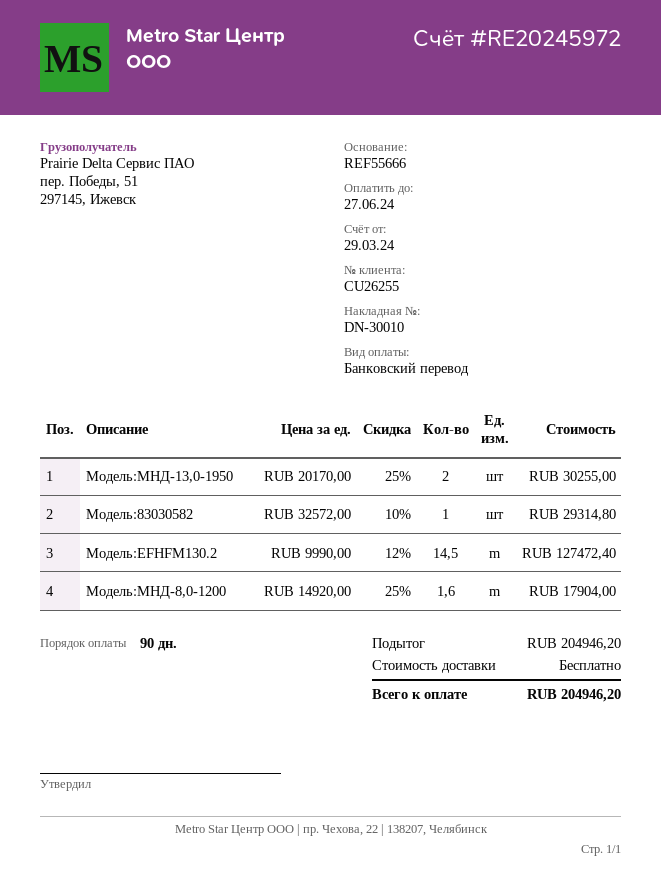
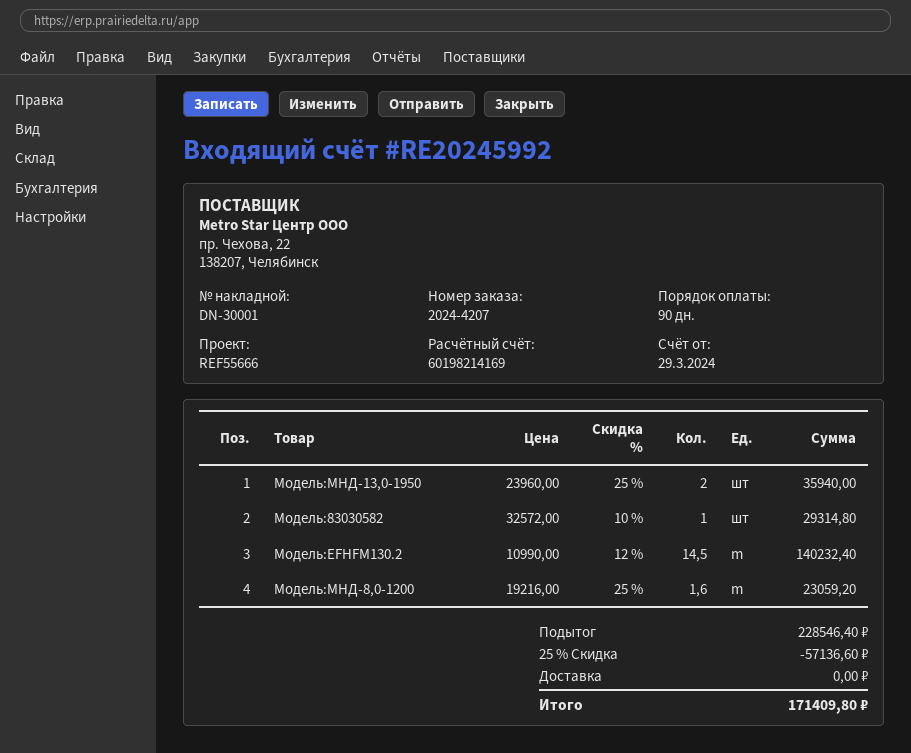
delivery note number: DN-30010 -> DN-30001
invoice number: RE20245972 -> RE20245992
Модель:МНД-13,0-1950: 2 x 20170.00 - 25% = 30255.00 -> 2 x 23960.00 - 25% = 35940.00
Модель:EFHFM130.2: 14.5 x 9990.00 - 12% = 127472.40 -> 14.5 x 10990.00 - 12% = 140232.40
Модель:МНД-8,0-1200: 1.6 x 14920.00 - 25% = 17904.00 -> 1.6 x 19216.00 - 25% = 23059.20
subtotal: 204946.20 -> 228546.40
discount: none -> 25% = 57136.60
total: 204946.20 -> 171409.80

